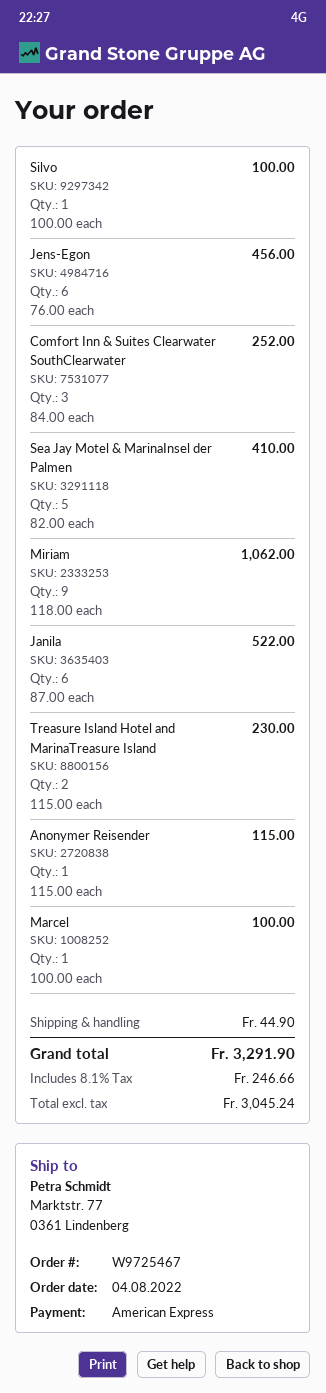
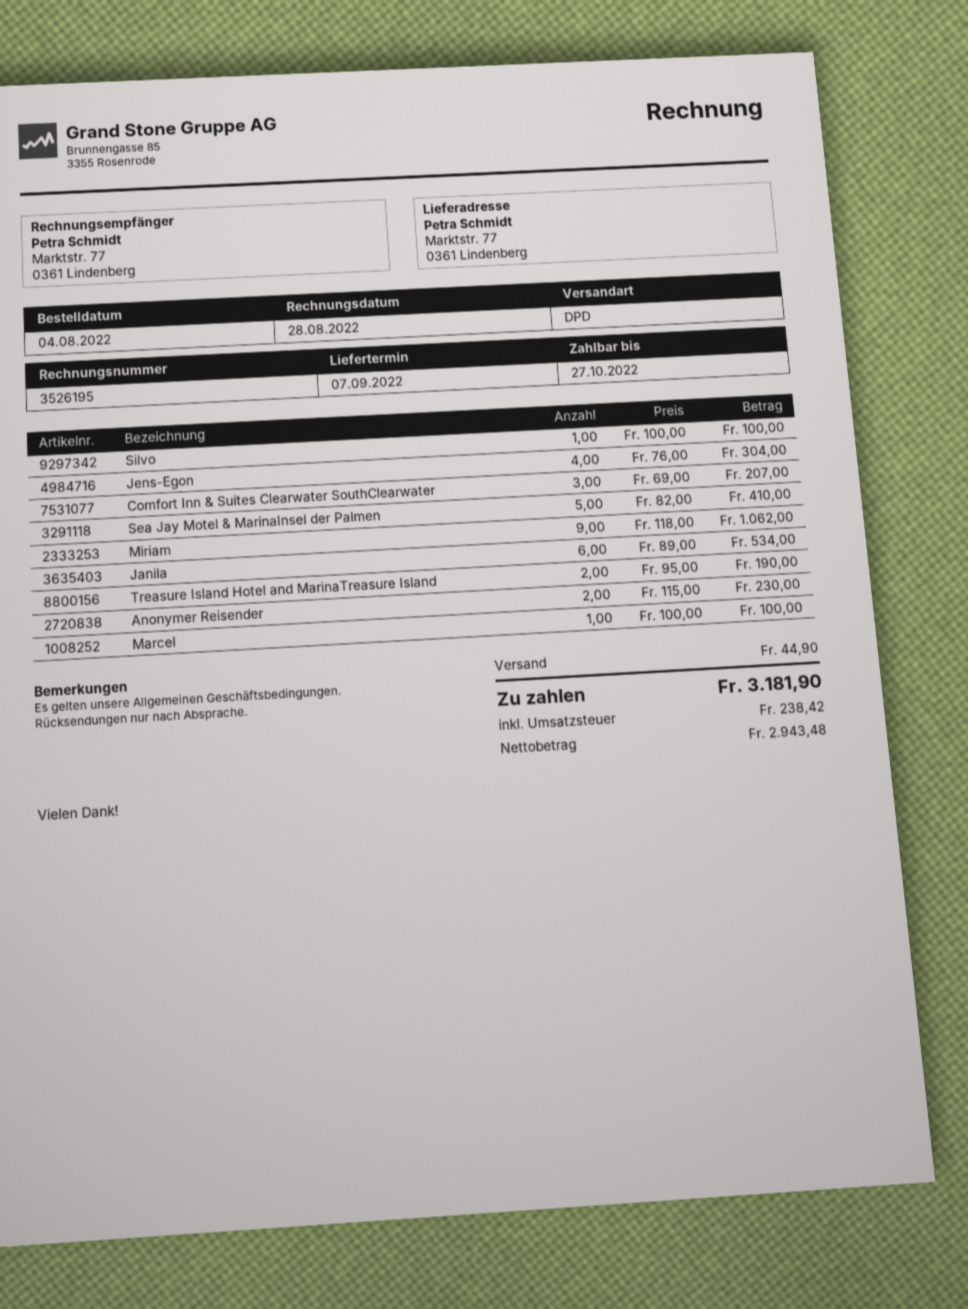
Jens-Egon: 6 x 76.00 = 456.00 -> 4 x 76.00 = 304.00
Comfort Inn & Suites Clearwater SouthClearwater: 3 x 84.00 = 252.00 -> 3 x 69.00 = 207.00
Janila: 6 x 87.00 = 522.00 -> 6 x 89.00 = 534.00
Treasure Island Hotel and MarinaTreasure Island: 2 x 115.00 = 230.00 -> 2 x 95.00 = 190.00
Anonymer Reisender: 1 x 115.00 = 115.00 -> 2 x 115.00 = 230.00
net: 3045.24 -> 2943.48
tax: 246.66 -> 238.42
total: 3291.90 -> 3181.90

